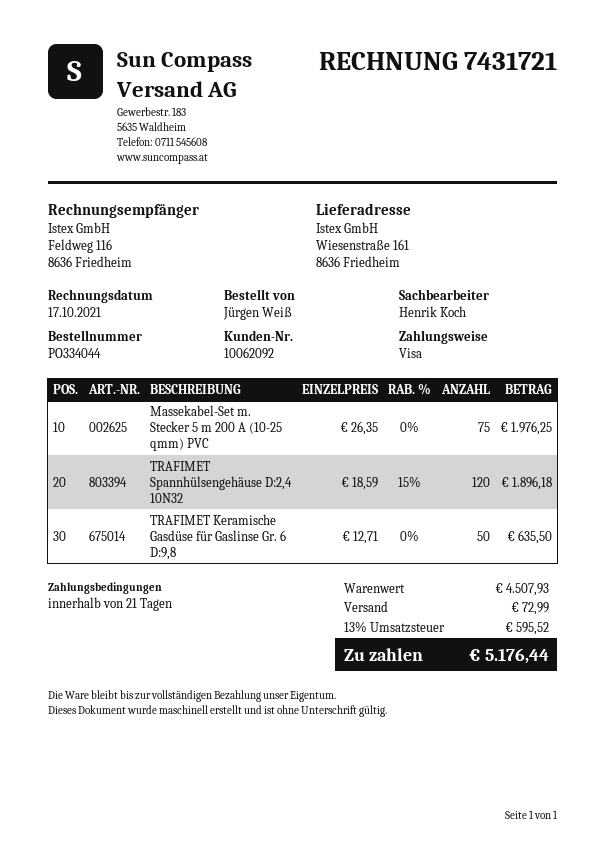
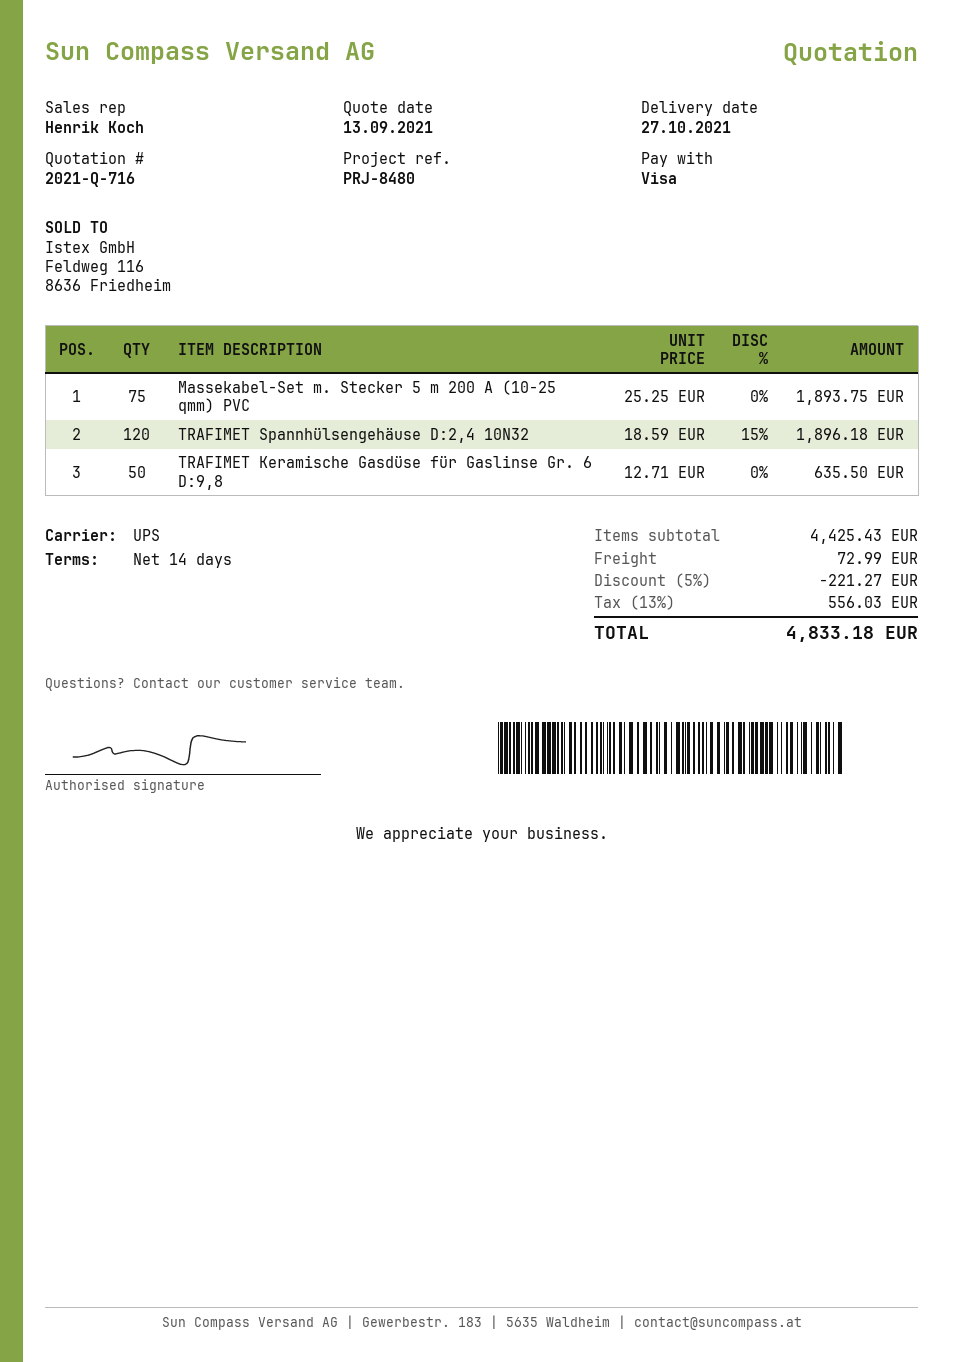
payment terms: 21 days -> 14 days
Massekabel-Set m. Stecker 5 m 200 A (10-25 qmm) PVC: 75 x 26.35 = 1976.25 -> 75 x 25.25 = 1893.75
subtotal: 4507.93 -> 4425.43
discount: none -> 5% = 221.27
tax: 13% = 595.52 -> 13% = 556.03
total: 5176.44 -> 4833.18

